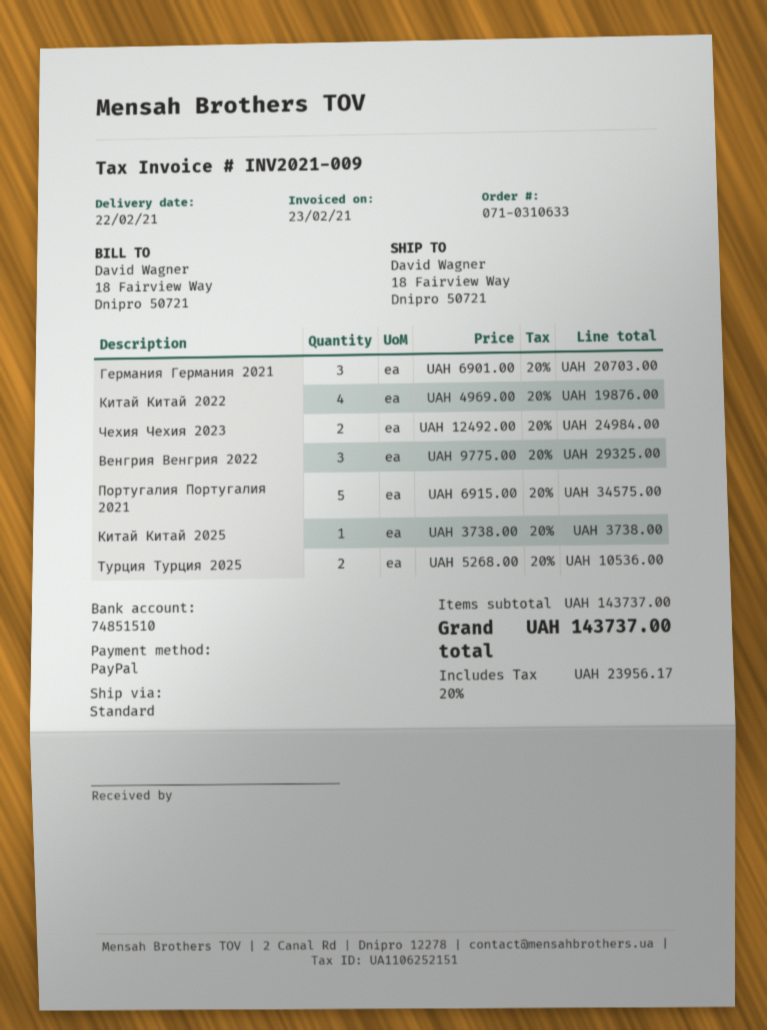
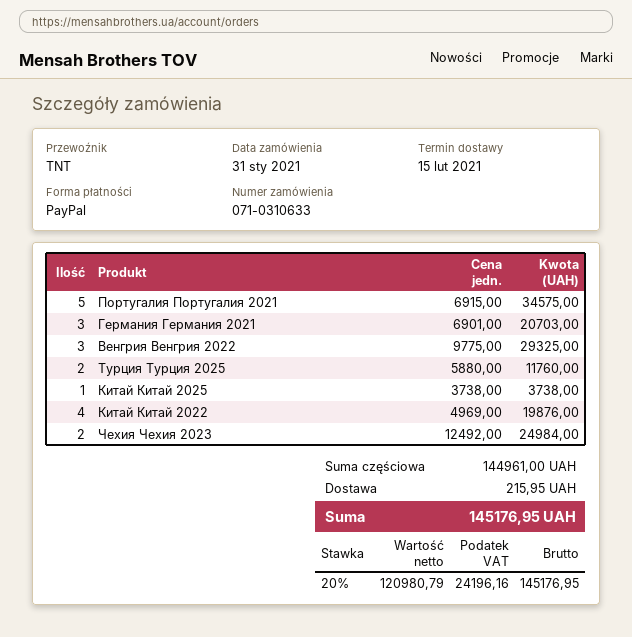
delivery date: 2021-02-22 -> 2021-02-15
shipping method: standard -> TNT
Турция Турция 2025: 2 x 5268.00 = 10536.00 -> 2 x 5880.00 = 11760.00
subtotal: 143737.00 -> 144961.00
shipping: none -> 215.95
tax: 20% = 23956.17 -> 20% = 24196.16
total: 143737.00 -> 145176.95

